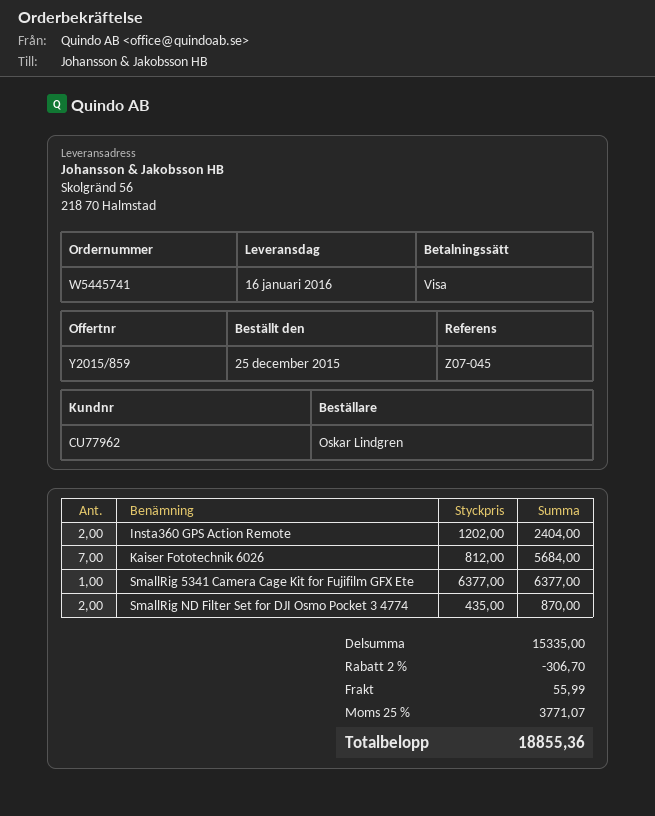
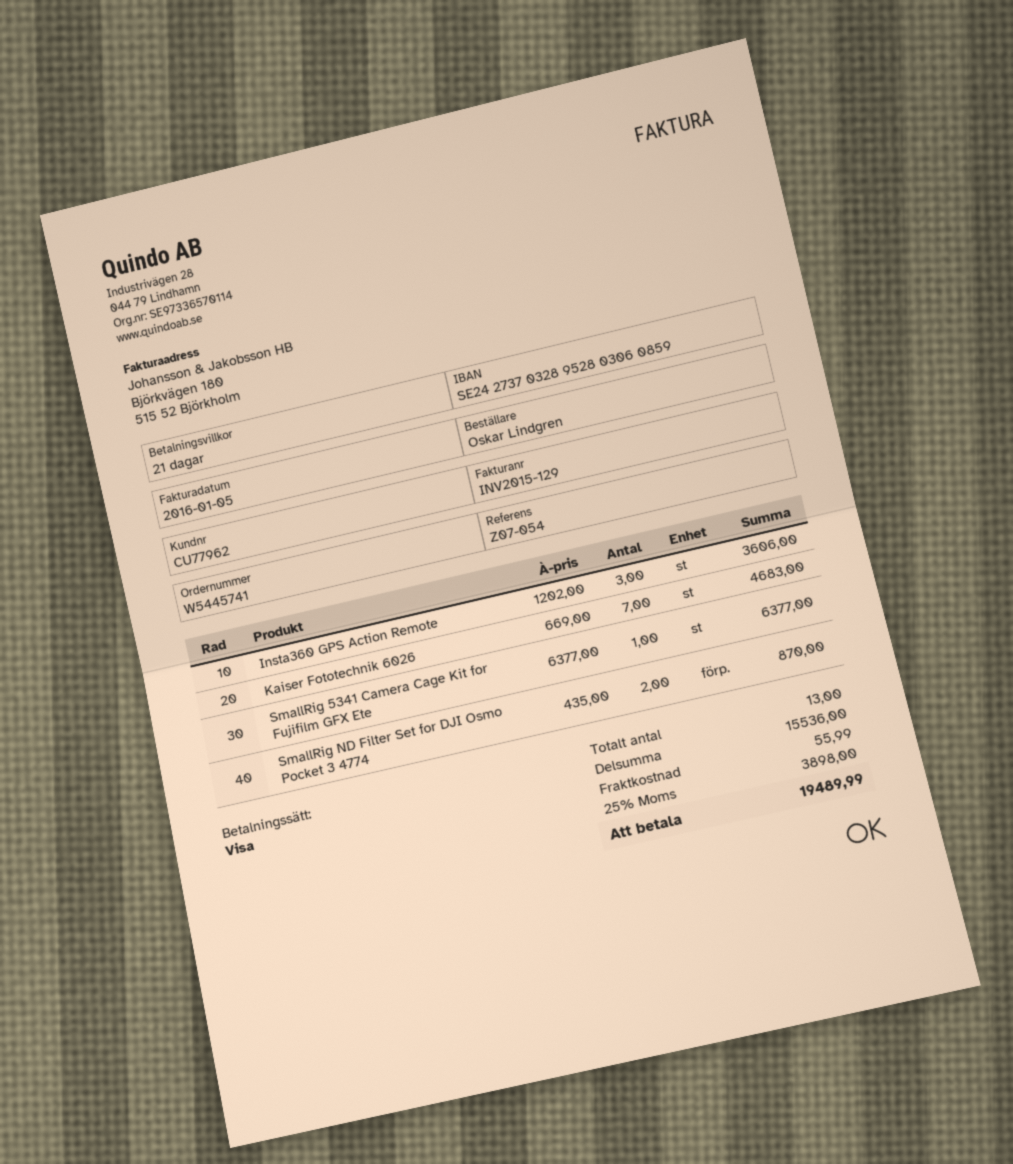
reference: Z07-045 -> Z07-054
Insta360 GPS Action Remote: 2 x 1202.00 = 2404.00 -> 3 x 1202.00 = 3606.00
Kaiser Fototechnik 6026: 7 x 812.00 = 5684.00 -> 7 x 669.00 = 4683.00
subtotal: 15335.00 -> 15536.00
discount: 2% = 306.70 -> none
tax: 25% = 3771.07 -> 25% = 3898.00
total: 18855.36 -> 19489.99

